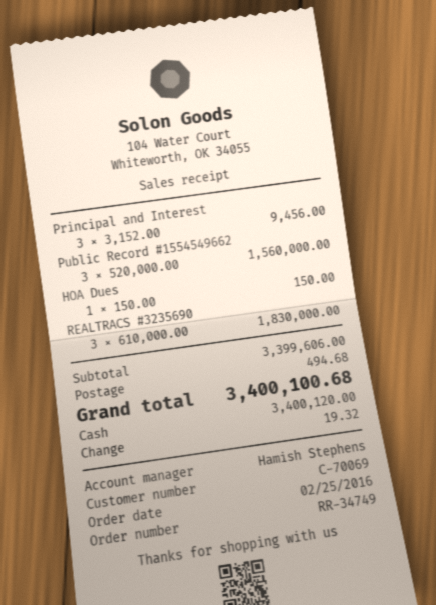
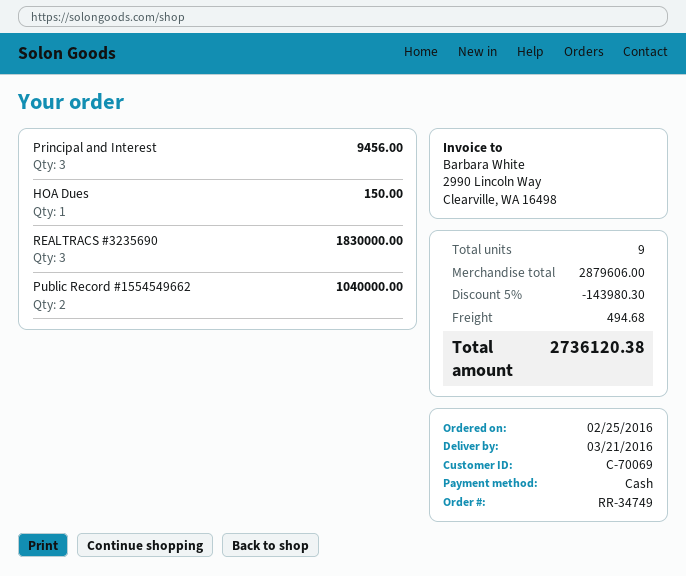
Public Record #1554549662: 3 for 1560000.00 -> 2 for 1040000.00
subtotal: 3399606.00 -> 2879606.00
discount: none -> 5% = 143980.30
total: 3400100.68 -> 2736120.38

